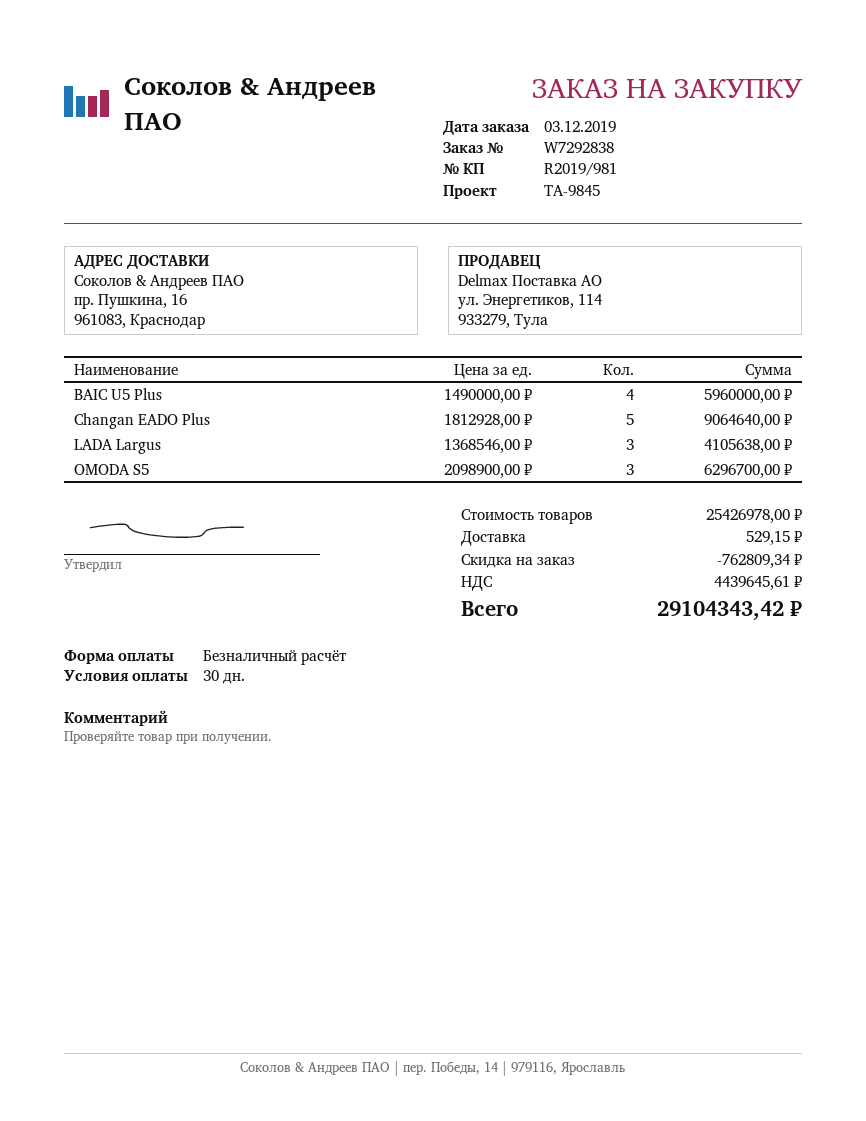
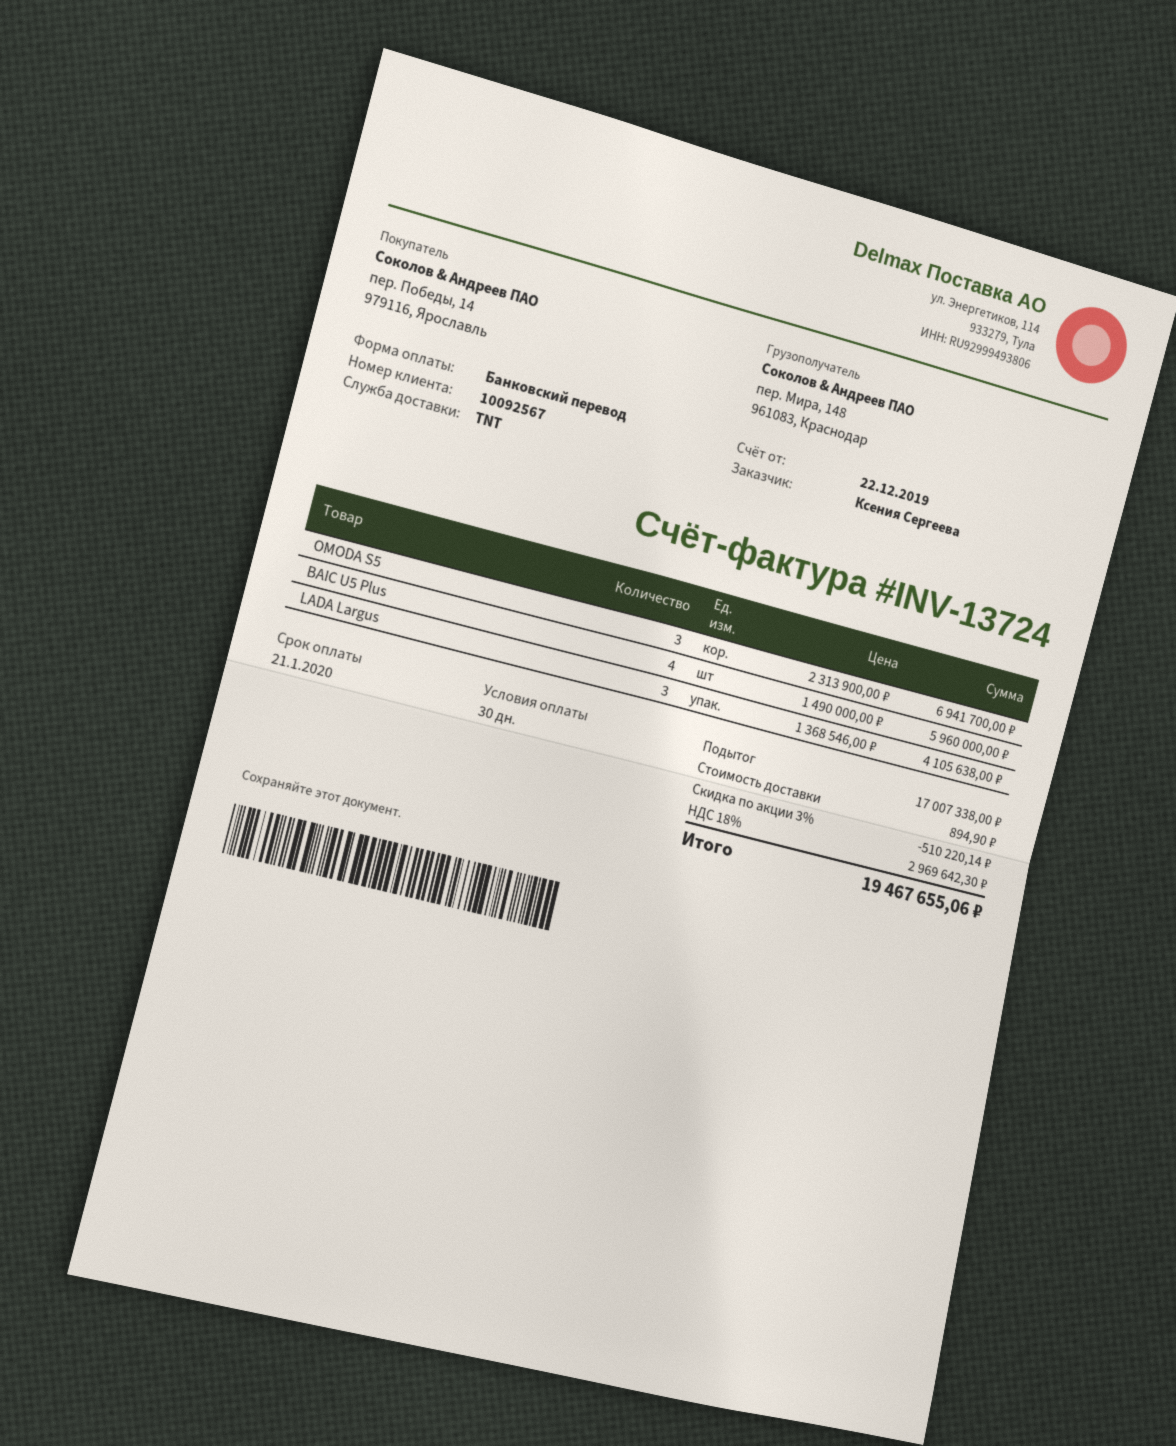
ship to: пр. Пушкина, 16, 961083, Краснодар -> пер. Мира, 148, 961083, Краснодар
Changan EADO Plus: 5 x 1812928.00 = 9064640.00 -> none
OMODA S5: 3 x 2098900.00 = 6296700.00 -> 3 x 2313900.00 = 6941700.00
subtotal: 25426978.00 -> 17007338.00
discount: 762809.34 -> 510220.14
shipping: 529.15 -> 894.90
tax: 4439645.61 -> 2969642.30
total: 29104343.42 -> 19467655.06

